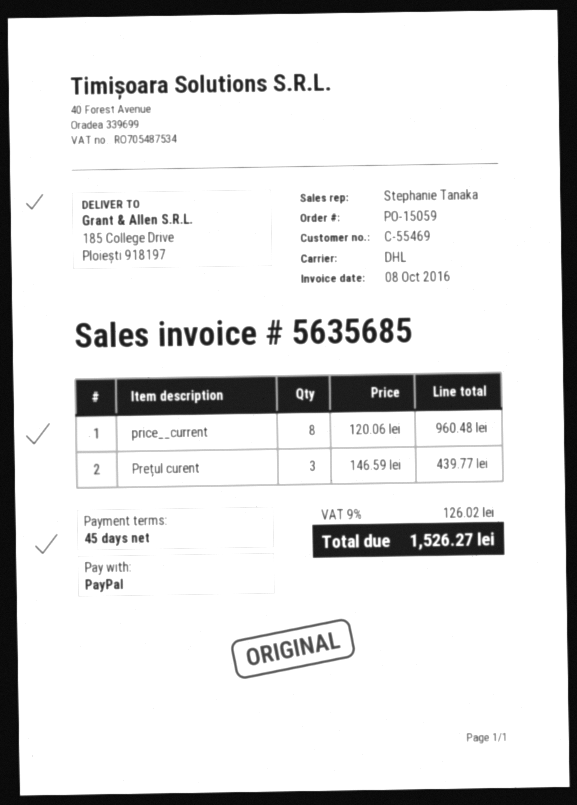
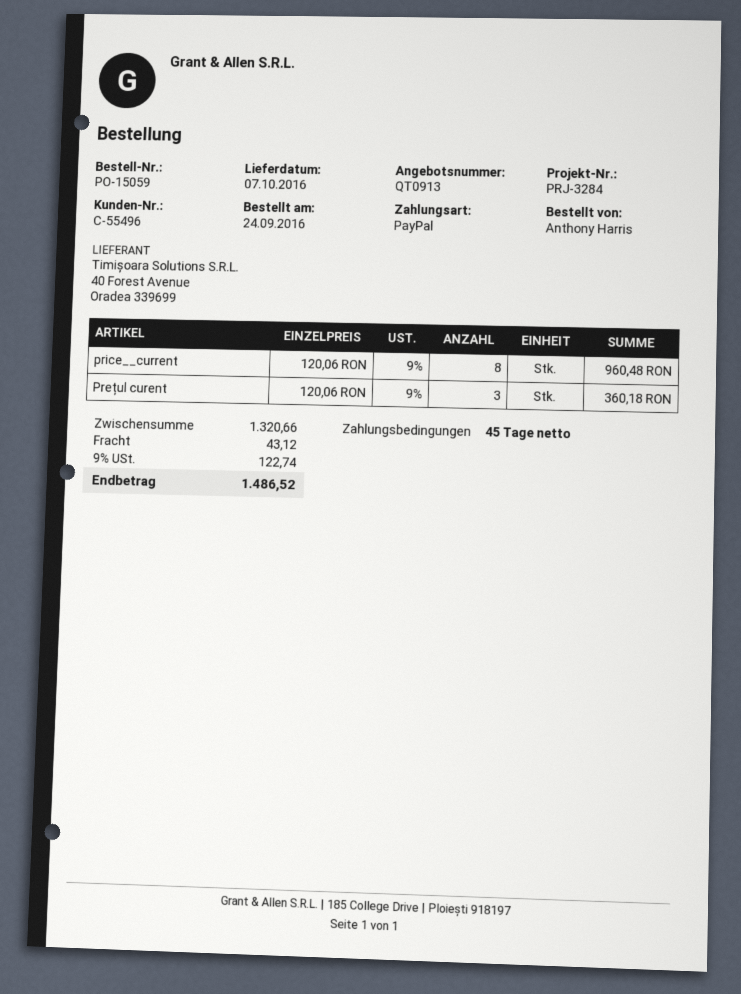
customer number: C-55469 -> C-55496
Prețul curent: 3 x 146.59 = 439.77 -> 3 x 120.06 = 360.18
shipping: none -> 43.12
tax: 9% = 126.02 -> 9% = 122.74
total: 1526.27 -> 1486.52

